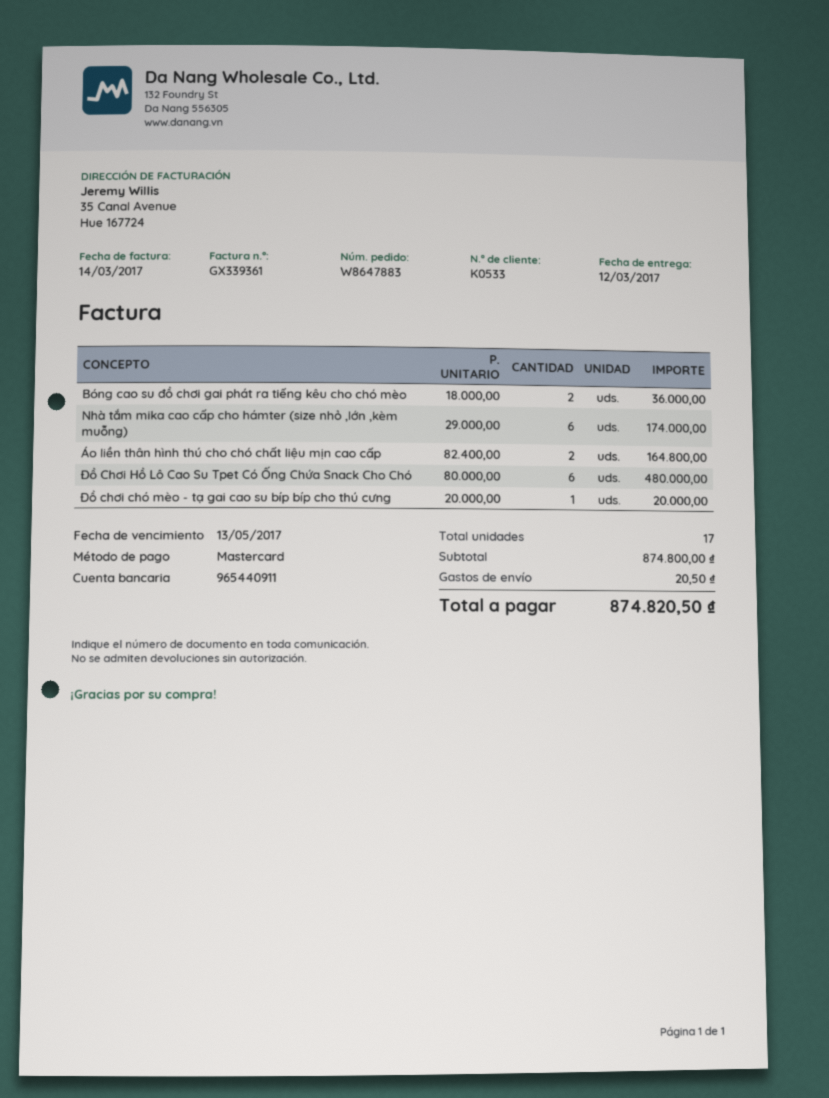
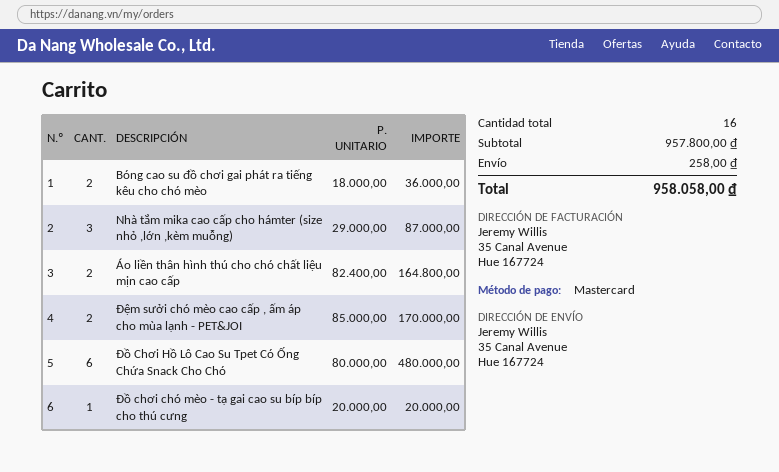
Nhà tắm mika cao cấp cho hámter (size nhỏ ,lớn ,kèm muỗng): 6 x 29000.00 = 174000.00 -> 3 x 29000.00 = 87000.00
Đệm sưởi chó mèo cao cấp , ấm áp cho mùa lạnh - PET&JOI: none -> 2 x 85000.00 = 170000.00
total quantity: 17 -> 16
subtotal: 874800.00 -> 957800.00
shipping: 20.50 -> 258.00
total: 874820.50 -> 958058.00

